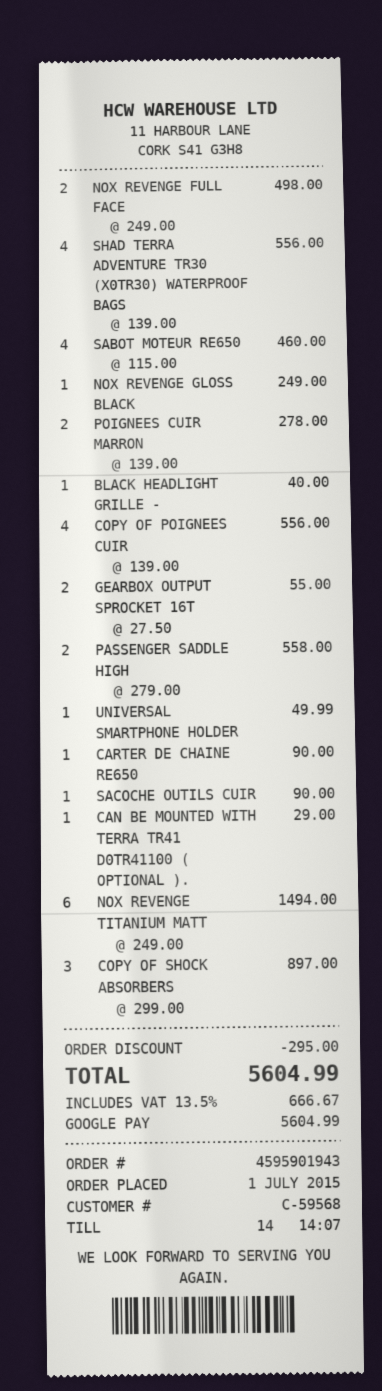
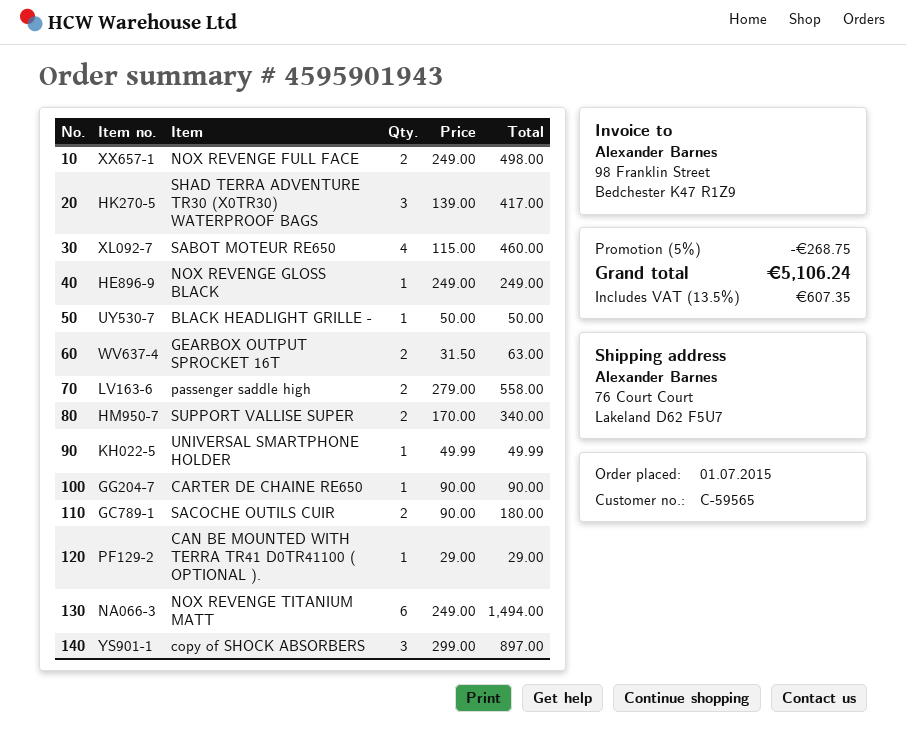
customer number: C-59568 -> C-59565
SHAD TERRA ADVENTURE TR30 (X0TR30) WATERPROOF BAGS: 4 x 139.00 = 556.00 -> 3 x 139.00 = 417.00
POIGNEES CUIR MARRON: 2 x 139.00 = 278.00 -> none
BLACK HEADLIGHT GRILLE -: 1 x 40.00 = 40.00 -> 1 x 50.00 = 50.00
COPY OF POIGNEES CUIR: 4 x 139.00 = 556.00 -> none
GEARBOX OUTPUT SPROCKET 16T: 2 x 27.50 = 55.00 -> 2 x 31.50 = 63.00
SACOCHE OUTILS CUIR: 1 x 90.00 = 90.00 -> 2 x 90.00 = 180.00
SUPPORT VALLISE SUPER: none -> 2 x 170.00 = 340.00
discount: 295.00 -> 268.75
tax: 13.5% = 666.67 -> 13.5% = 607.35
total: 5604.99 -> 5106.24

